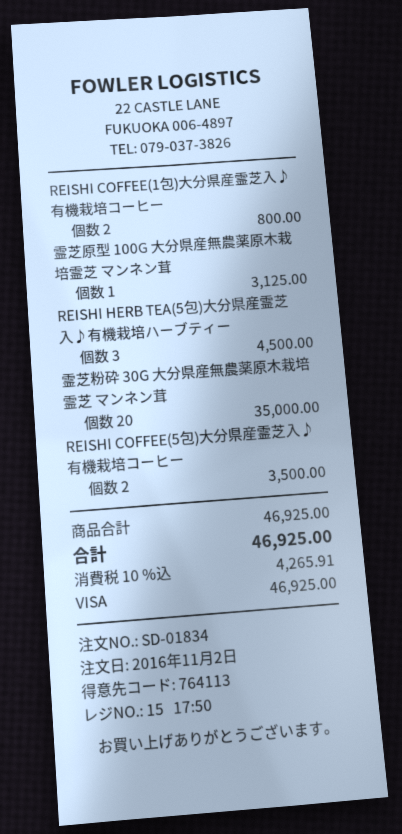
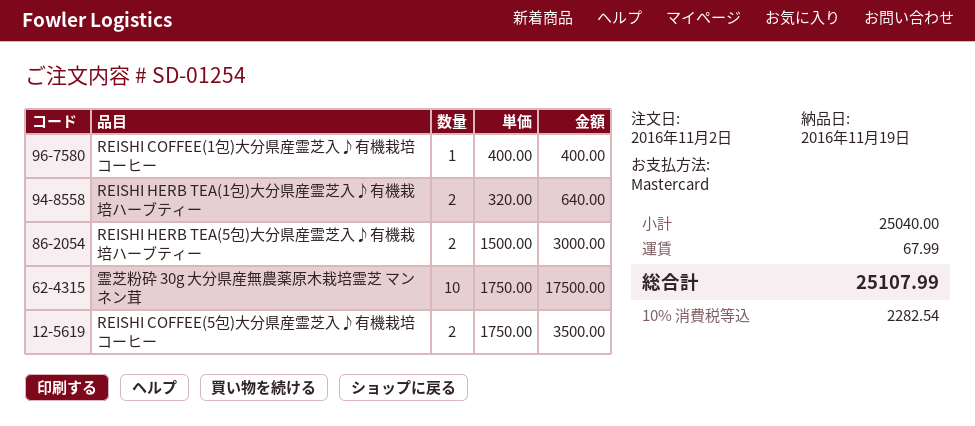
order number: SD-01834 -> SD-01254
payment method: Visa -> Mastercard
REISHI COFFEE(1包)大分県産霊芝入♪有機栽培コーヒー: 2 for 800.00 -> 1 for 400.00
霊芝原型 100G 大分県産無農薬原木栽培霊芝 マンネン茸: 1 for 3125.00 -> none
REISHI HERB TEA(5包)大分県産霊芝入♪有機栽培ハーブティー: 3 for 4500.00 -> 2 for 3000.00
霊芝粉砕 30G 大分県産無農薬原木栽培霊芝 マンネン茸: 20 for 35000.00 -> 10 for 17500.00
REISHI HERB TEA(1包)大分県産霊芝入♪有機栽培ハーブティー: none -> 2 for 640.00
subtotal: 46925.00 -> 25040.00
shipping: none -> 67.99
tax: 10% = 4265.91 -> 10% = 2282.54
total: 46925.00 -> 25107.99

